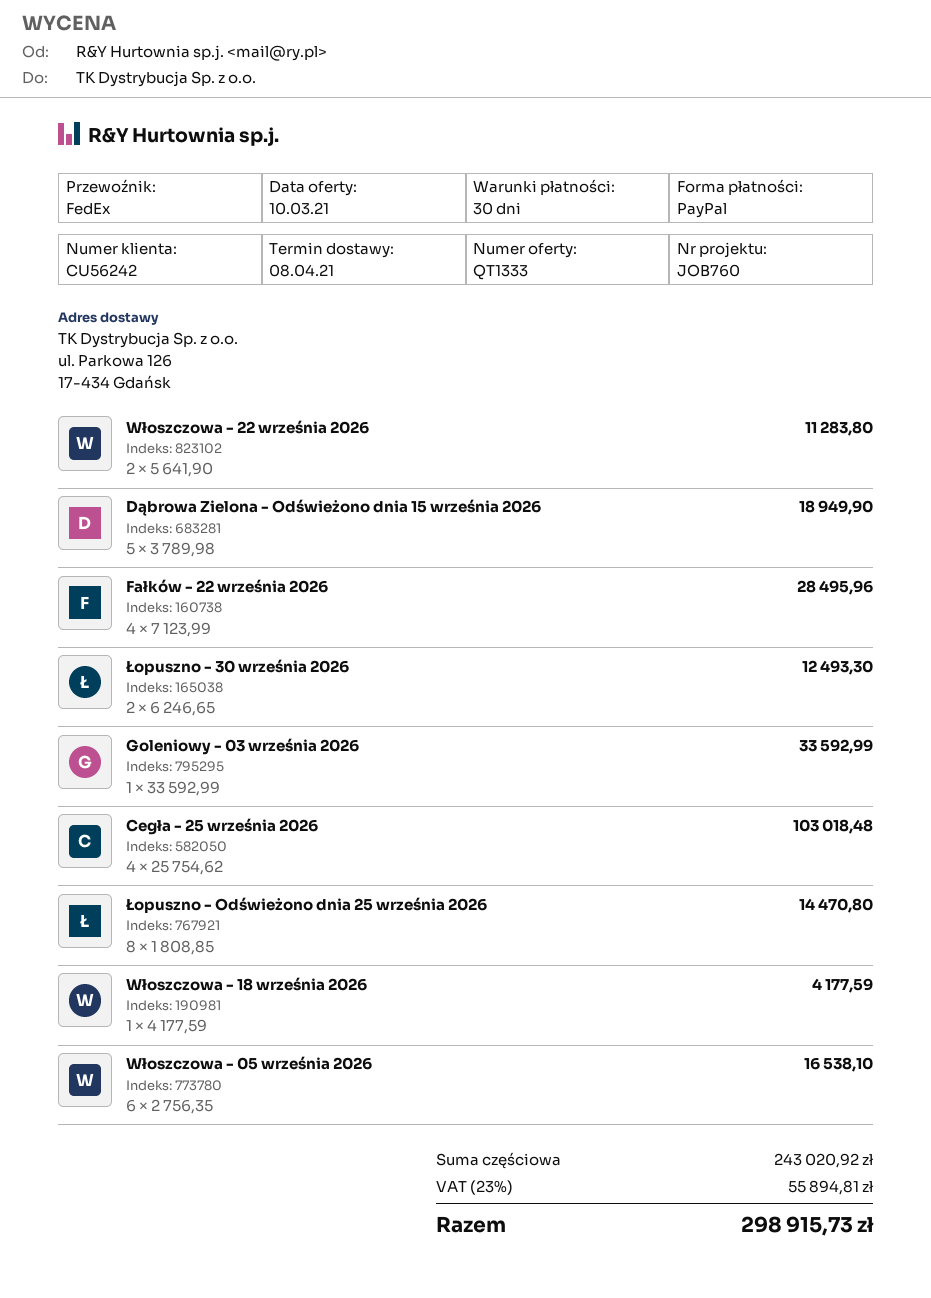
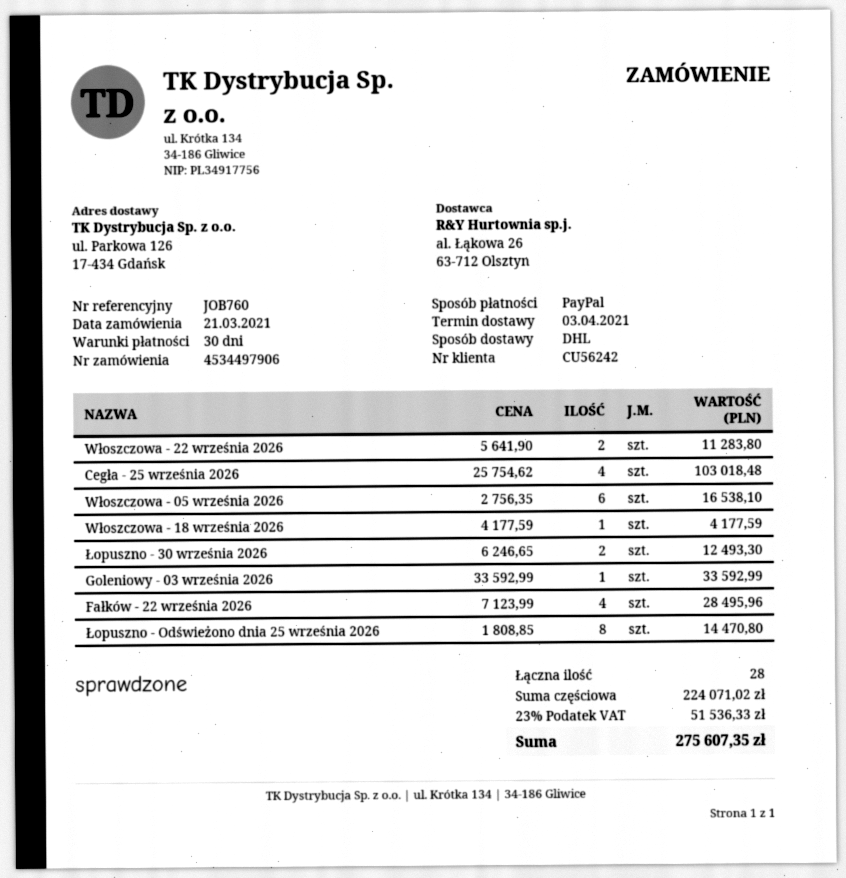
delivery date: 2021-04-08 -> 2021-04-03
shipping method: FedEx -> DHL
Dąbrowa Zielona - Odświeżono dnia 15 września 2026: 5 x 3789.98 = 18949.90 -> none
subtotal: 243020.92 -> 224071.02
tax: 23% = 55894.81 -> 23% = 51536.33
total: 298915.73 -> 275607.35

